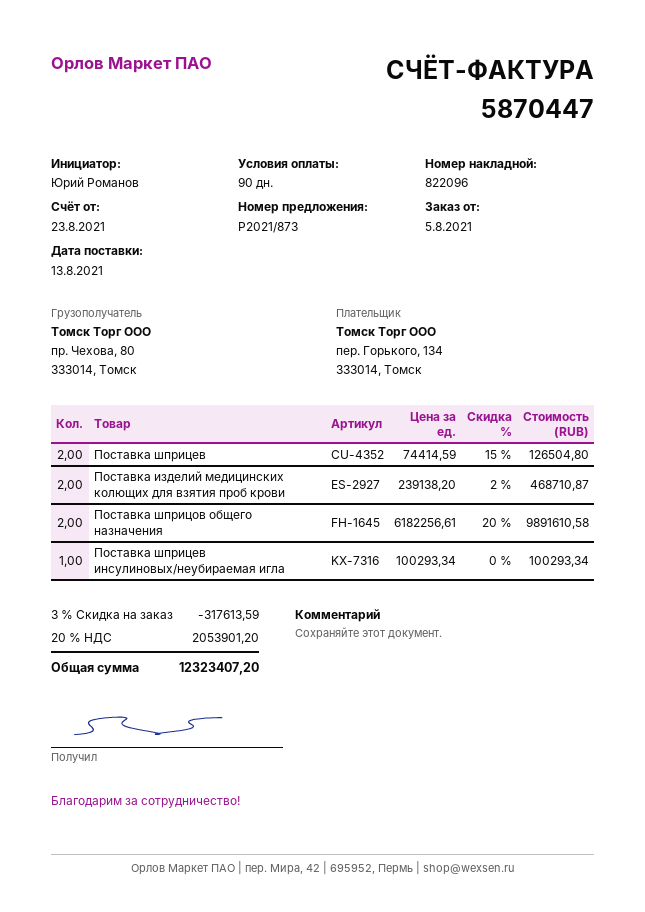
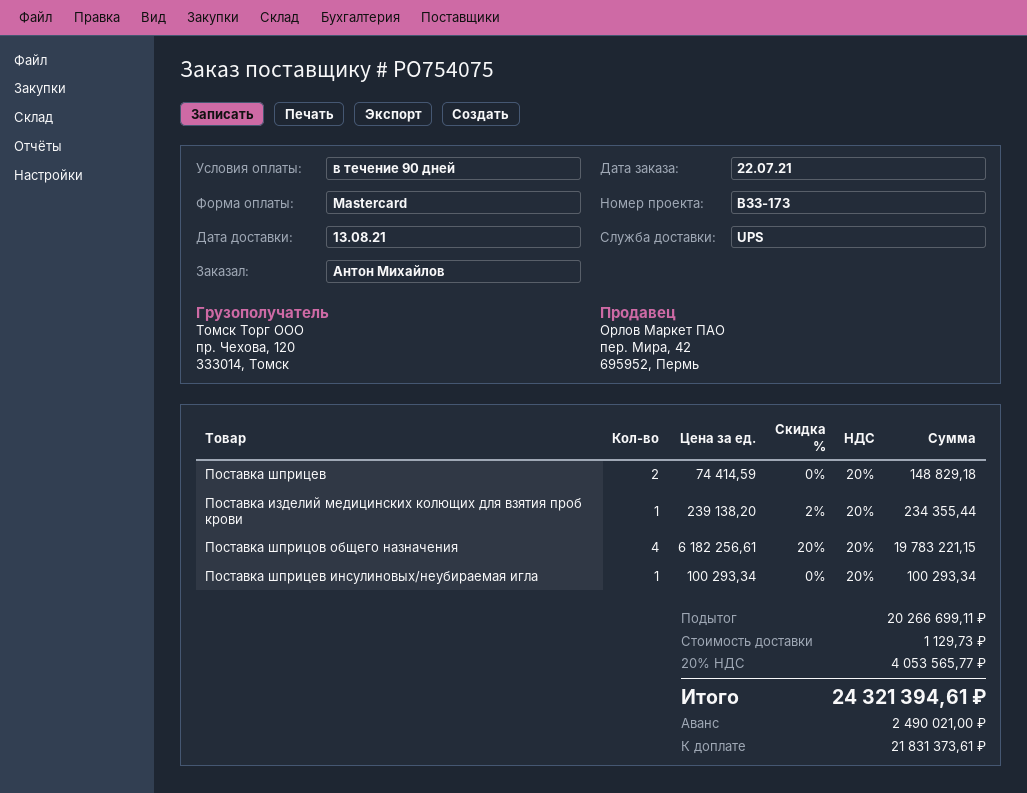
order date: 2021-08-05 -> 2021-07-22
ordered by: Юрий Романов -> Антон Михайлов
ship to: пр. Чехова, 80, 333014, Томск -> пр. Чехова, 120, 333014, Томск
Поставка шприцев: 2 x 74414.59 - 15% = 126504.80 -> 2 x 74414.59 = 148829.18
Поставка изделий медицинских колющих для взятия проб крови: 2 x 239138.20 - 2% = 468710.87 -> 1 x 239138.20 - 2% = 234355.44
Поставка шприцов общего назначения: 2 x 6182256.61 - 20% = 9891610.58 -> 4 x 6182256.61 - 20% = 19783221.15
discount: 3% = 317613.59 -> none
shipping: none -> 1129.73
tax: 20% = 2053901.20 -> 20% = 4053565.77
total: 12323407.20 -> 24321394.61

